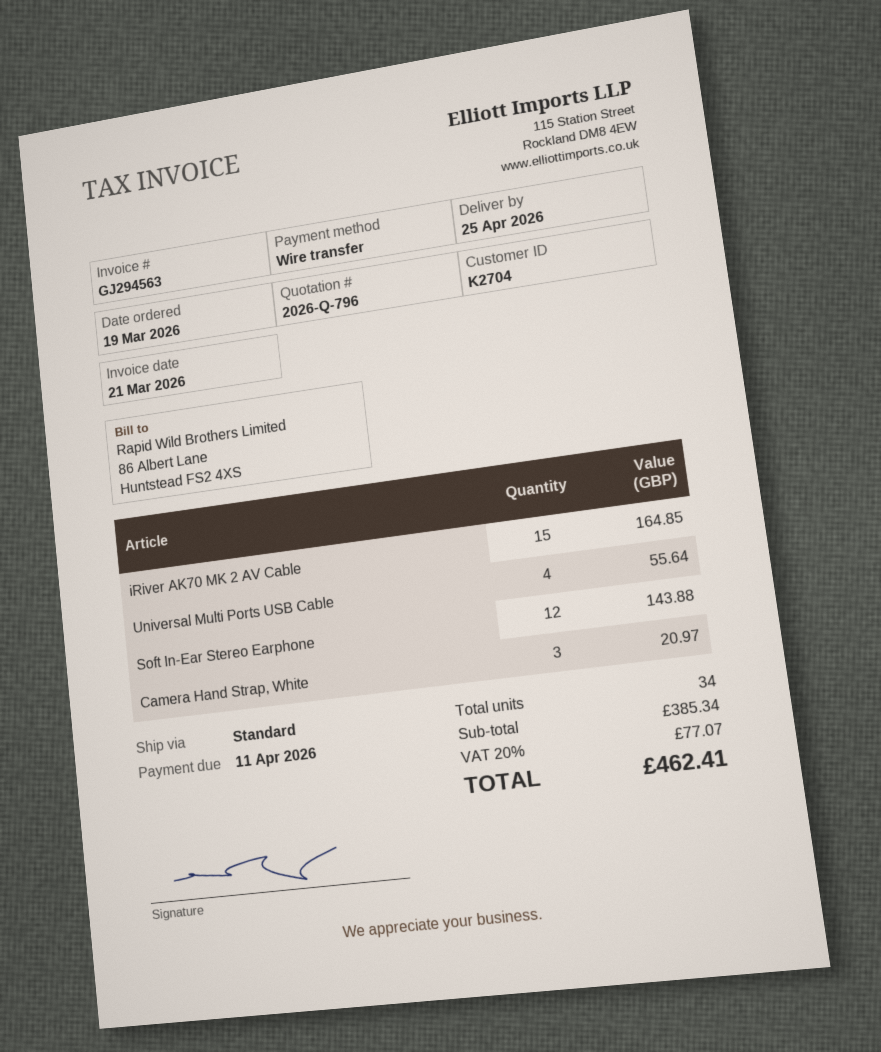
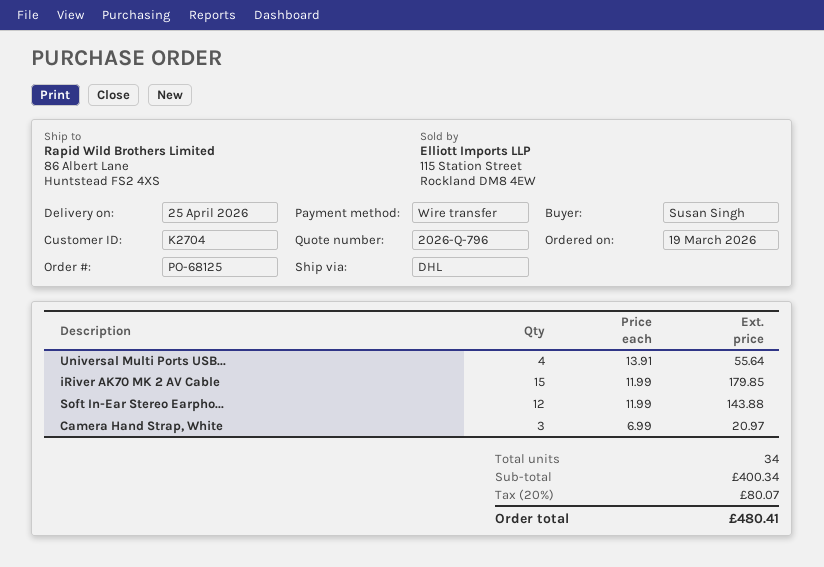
shipping method: standard -> DHL
iRiver AK70 MK 2 AV Cable: 15 for 164.85 -> 15 for 179.85
subtotal: 385.34 -> 400.34
tax: 20% = 77.07 -> 20% = 80.07
total: 462.41 -> 480.41

